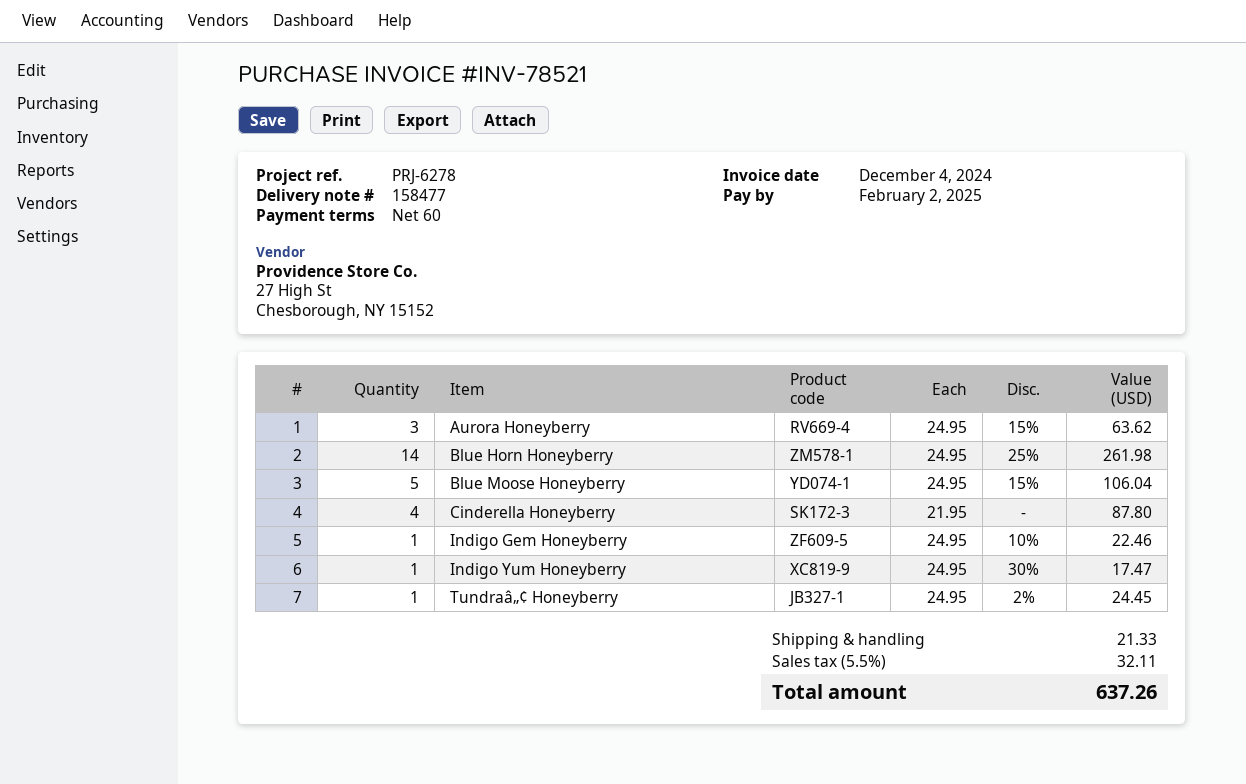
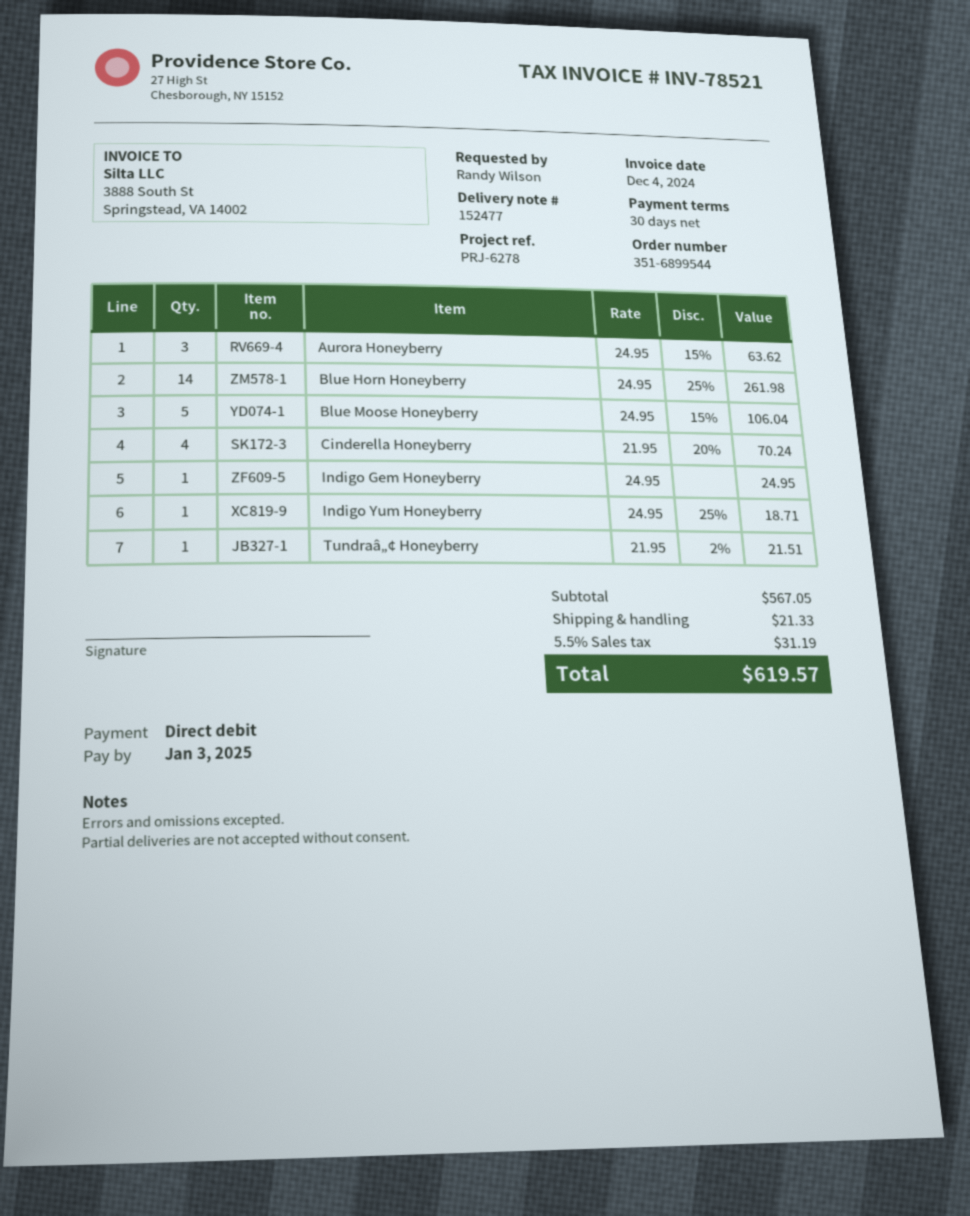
delivery note number: 158477 -> 152477
payment terms: 60 days -> 30 days
due date: 2025-02-02 -> 2025-01-03
Cinderella Honeyberry: 4 x 21.95 = 87.80 -> 4 x 21.95 - 20% = 70.24
Indigo Gem Honeyberry: 1 x 24.95 - 10% = 22.46 -> 1 x 24.95 = 24.95
Indigo Yum Honeyberry: 1 x 24.95 - 30% = 17.47 -> 1 x 24.95 - 25% = 18.71
Tundraâ„¢ Honeyberry: 1 x 24.95 - 2% = 24.45 -> 1 x 21.95 - 2% = 21.51
tax: 5.5% = 32.11 -> 5.5% = 31.19
total: 637.26 -> 619.57

